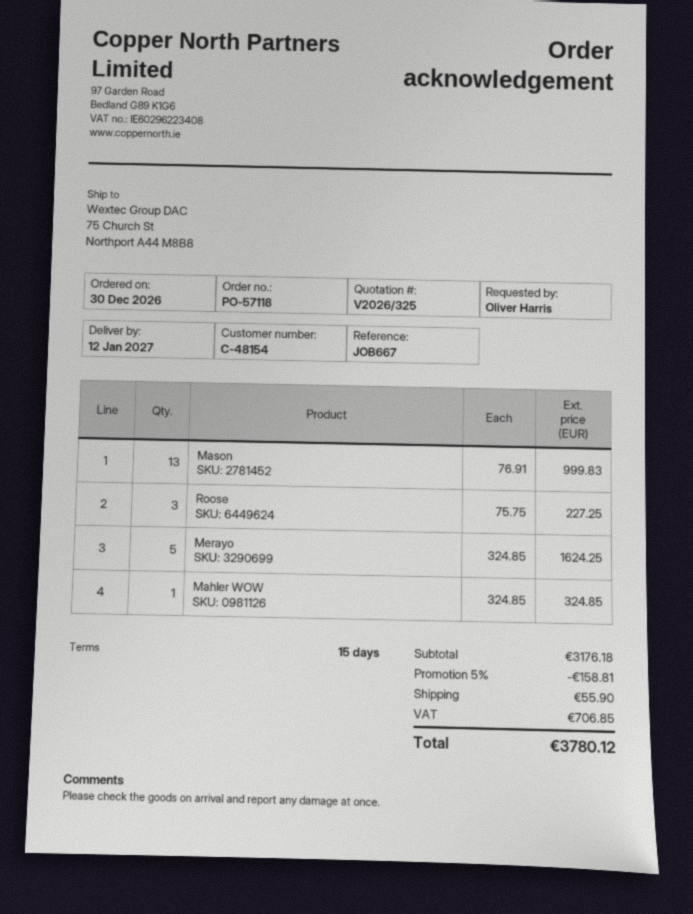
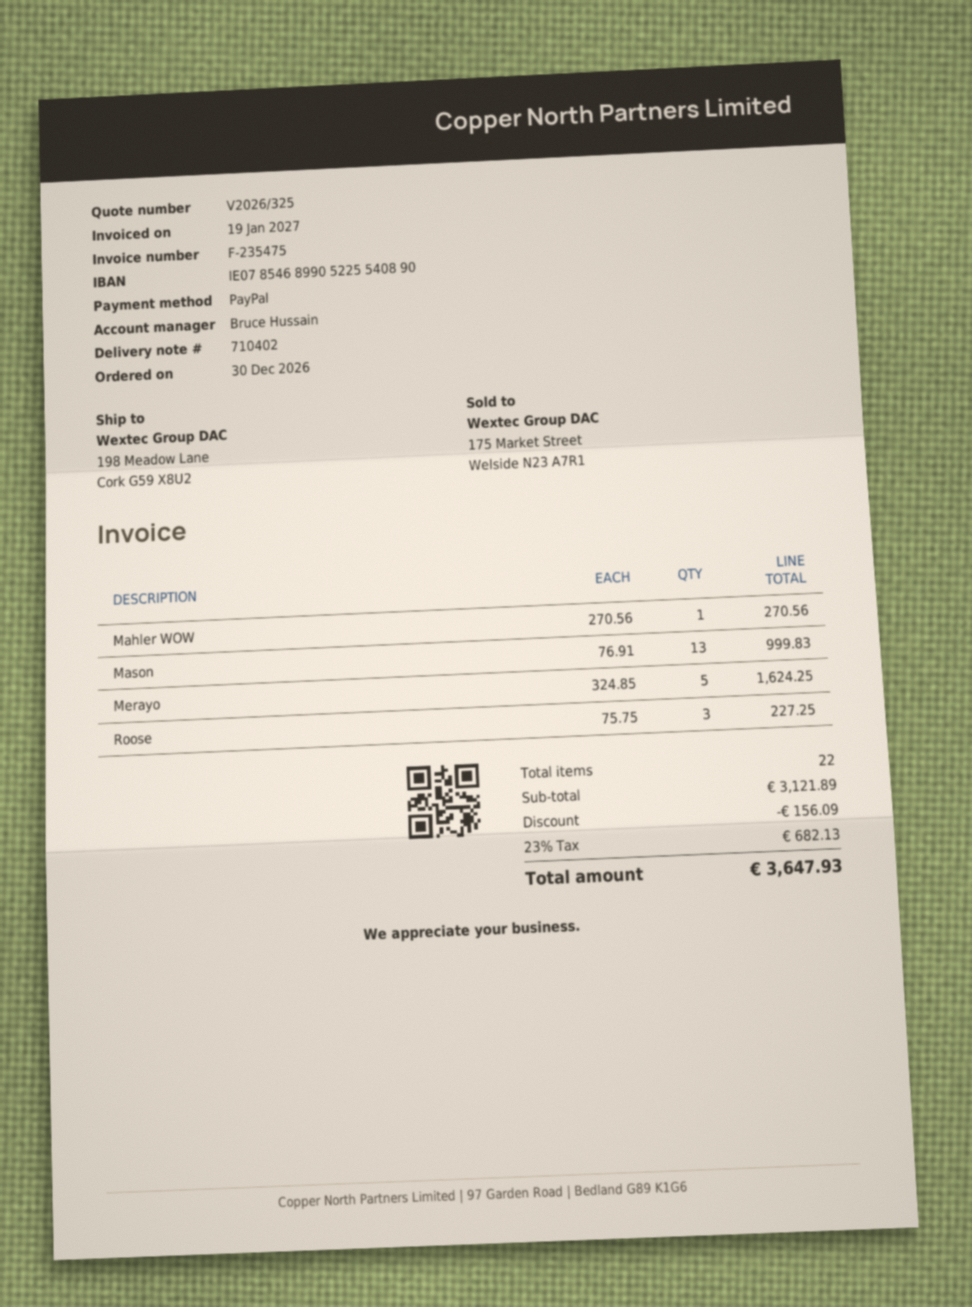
ship to: 75 Church St, Northport A44 M8B8 -> 198 Meadow Lane, Cork G59 X8U2
Mahler WOW: 1 x 324.85 = 324.85 -> 1 x 270.56 = 270.56
subtotal: 3176.18 -> 3121.89
discount: 158.81 -> 156.09
shipping: 55.90 -> none
tax: 706.85 -> 682.13
total: 3780.12 -> 3647.93

